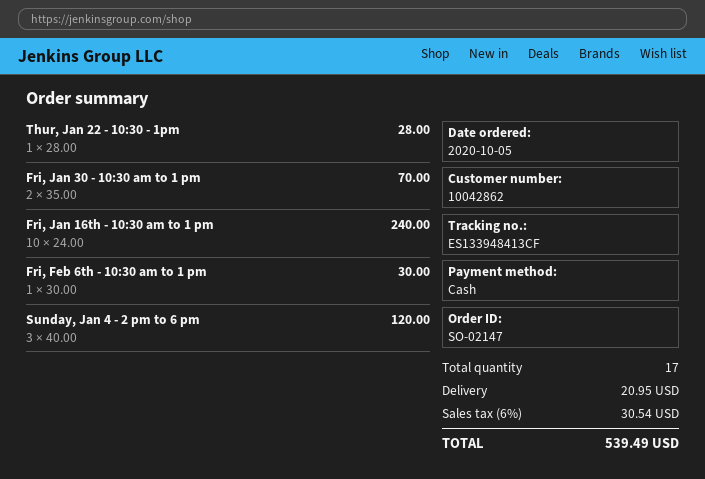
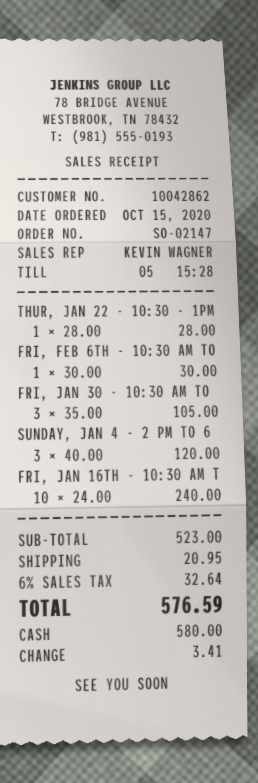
order date: 2020-10-05 -> 2020-10-15
Fri, Jan 30 - 10:30 am to 1 pm: 2 x 35.00 = 70.00 -> 3 x 35.00 = 105.00
tax: 6% = 30.54 -> 6% = 32.64
total: 539.49 -> 576.59

